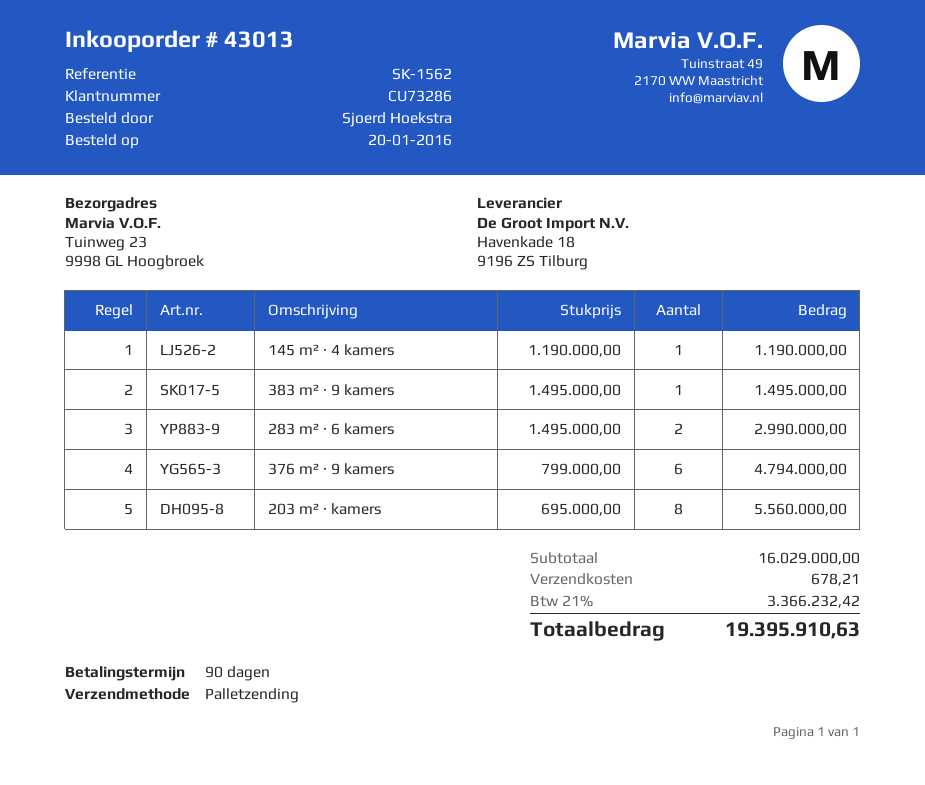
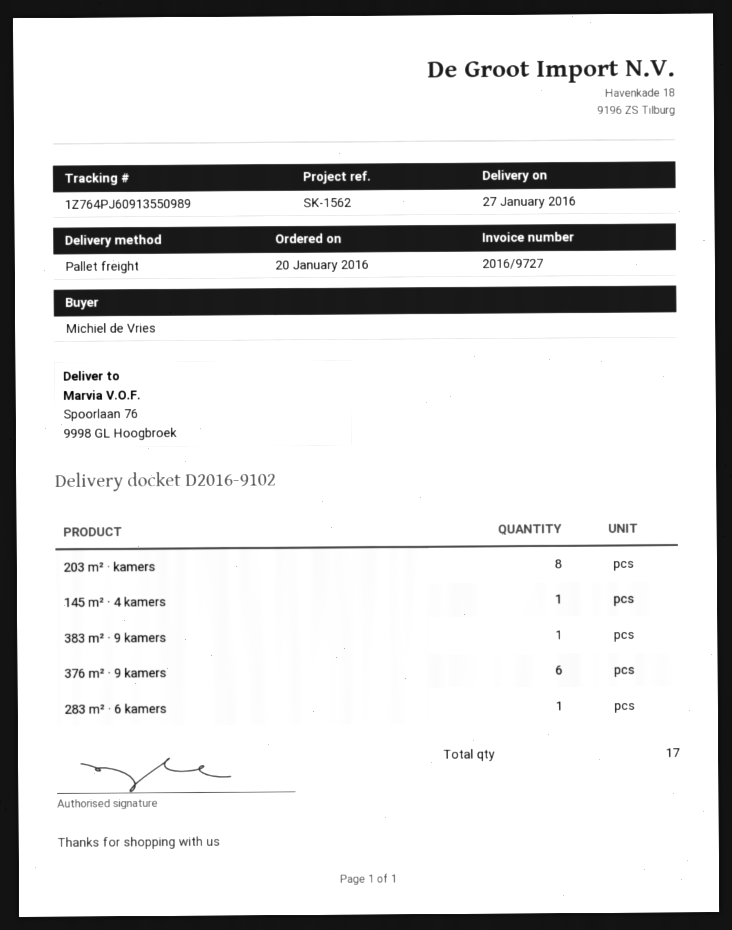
ordered by: Sjoerd Hoekstra -> Michiel de Vries
ship to: Tuinweg 23, 9998 GL Hoogbroek -> Spoorlaan 76, 9998 GL Hoogbroek
283 m² · 6 kamers: 2 -> 1

